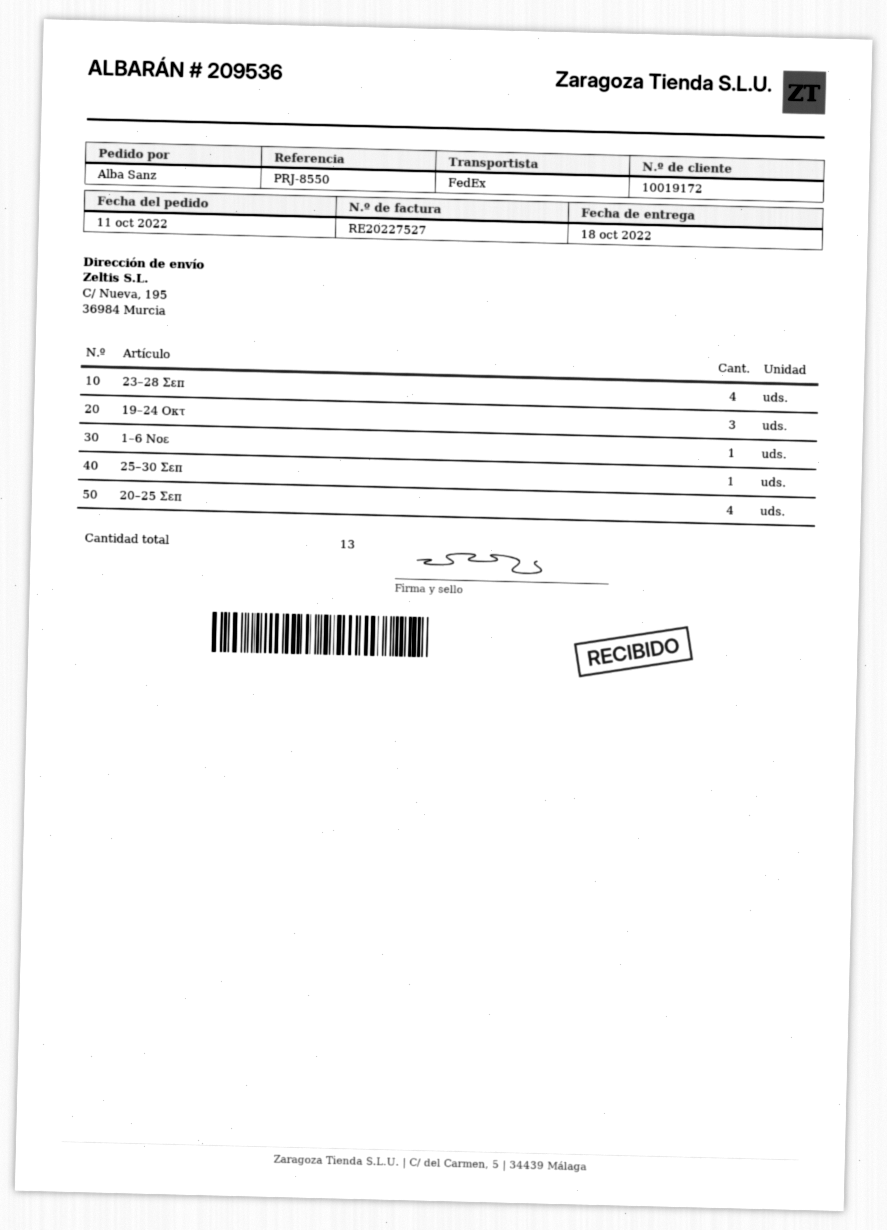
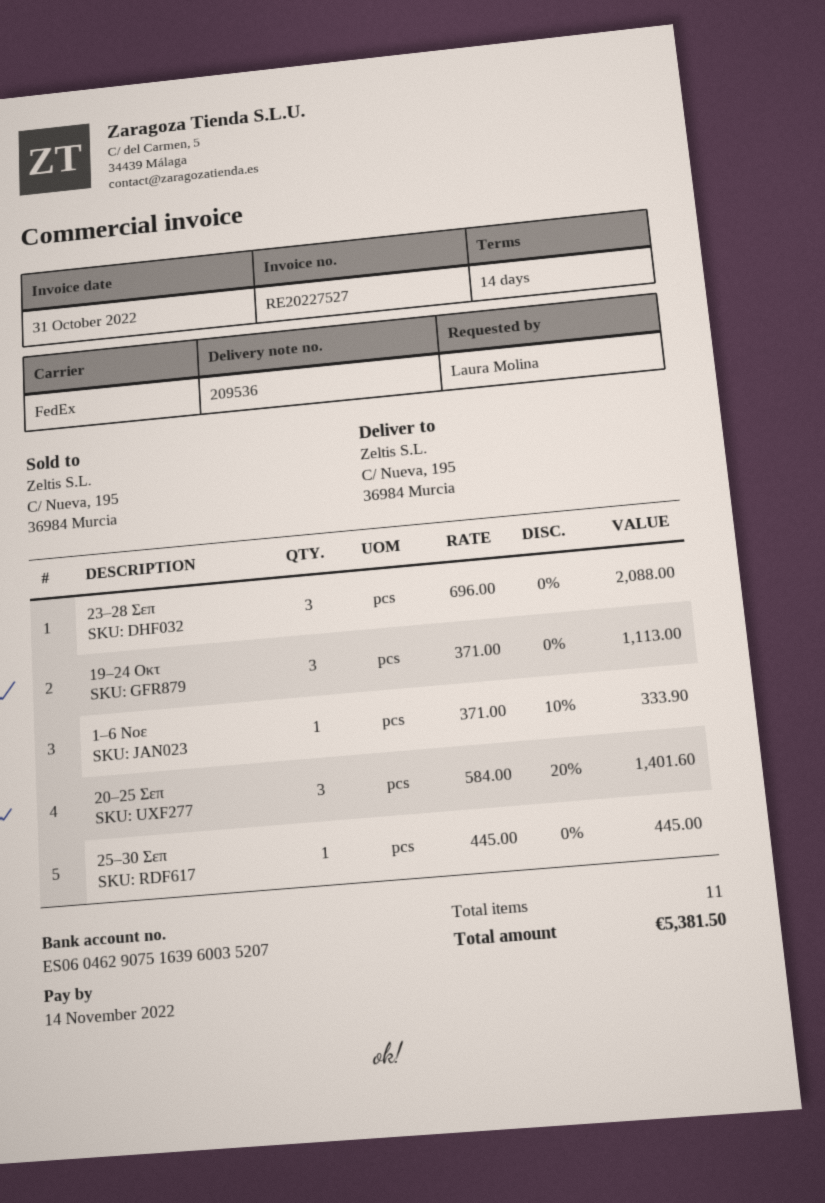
ordered by: Alba Sanz -> Laura Molina
23–28 Σεπ: 4 -> 3
20–25 Σεπ: 4 -> 3
total quantity: 13 -> 11

